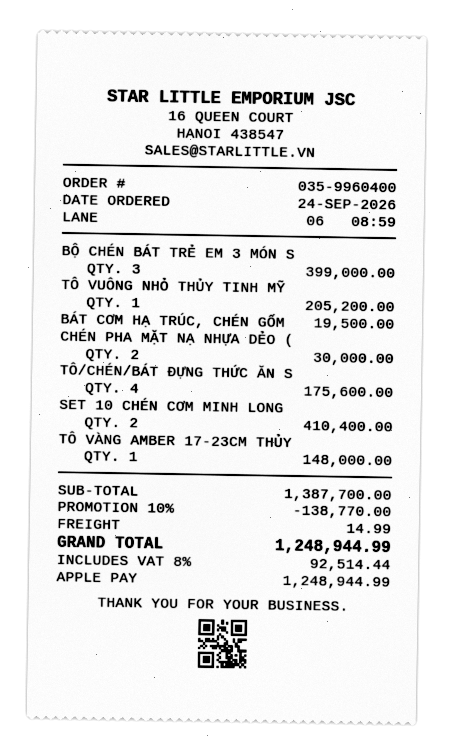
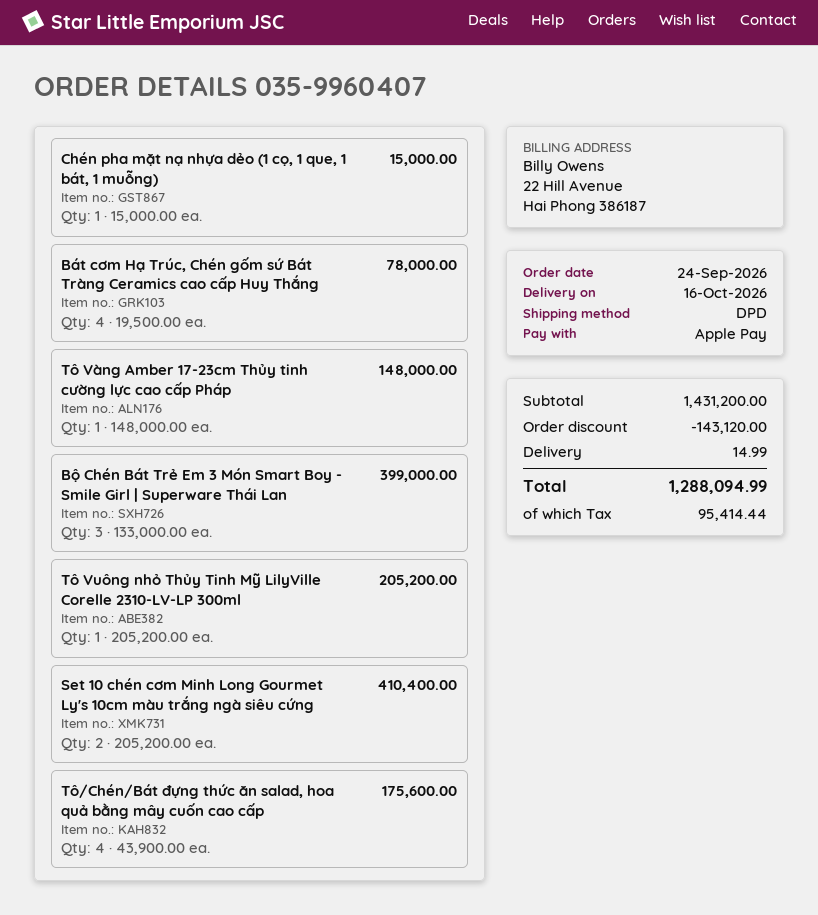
order number: 035-9960400 -> 035-9960407
BÁT CƠM HẠ TRÚC, CHÉN GỐM: 1 for 19500.00 -> 4 for 78000.00
CHÉN PHA MẶT NẠ NHỰA DẺO (: 2 for 30000.00 -> 1 for 15000.00
subtotal: 1387700.00 -> 1431200.00
discount: 138770.00 -> 143120.00
tax: 92514.44 -> 95414.44
total: 1248944.99 -> 1288094.99

